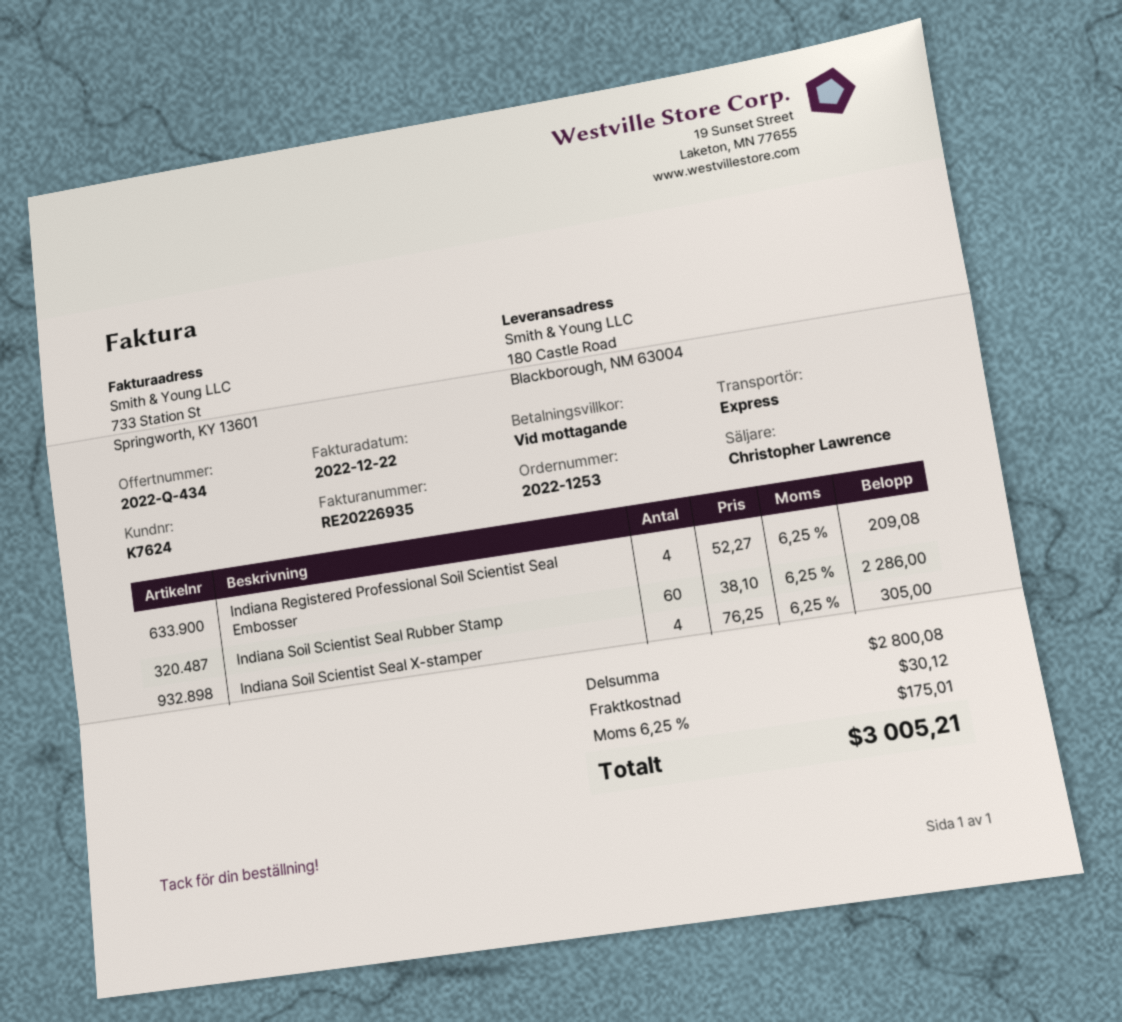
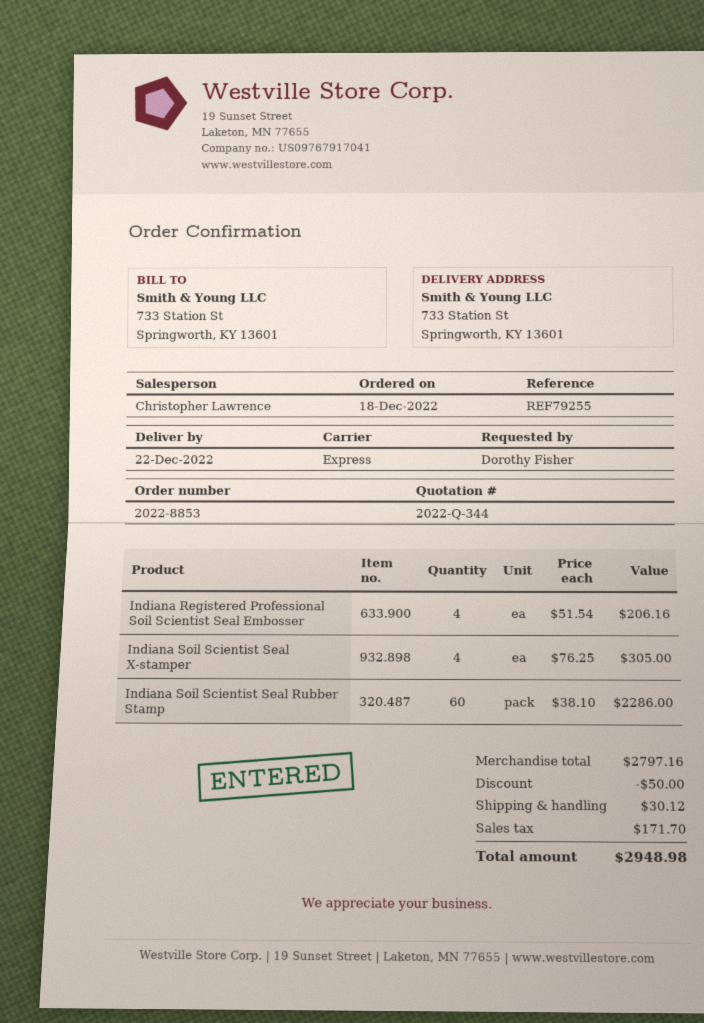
quote number: 2022-Q-434 -> 2022-Q-344
order number: 2022-1253 -> 2022-8853
ship to: 180 Castle Road, Blackborough, NM 63004 -> 733 Station St, Springworth, KY 13601
Indiana Registered Professional Soil Scientist Seal Embosser: 4 x 52.27 = 209.08 -> 4 x 51.54 = 206.16
subtotal: 2800.08 -> 2797.16
discount: none -> 50.00
tax: 175.01 -> 171.70
total: 3005.21 -> 2948.98

